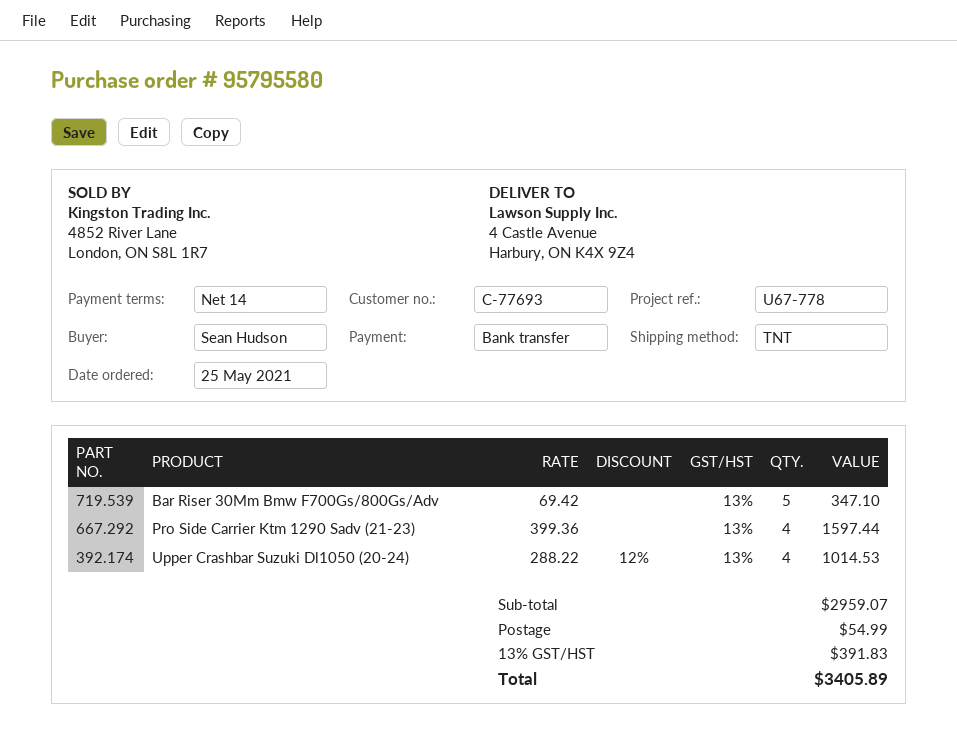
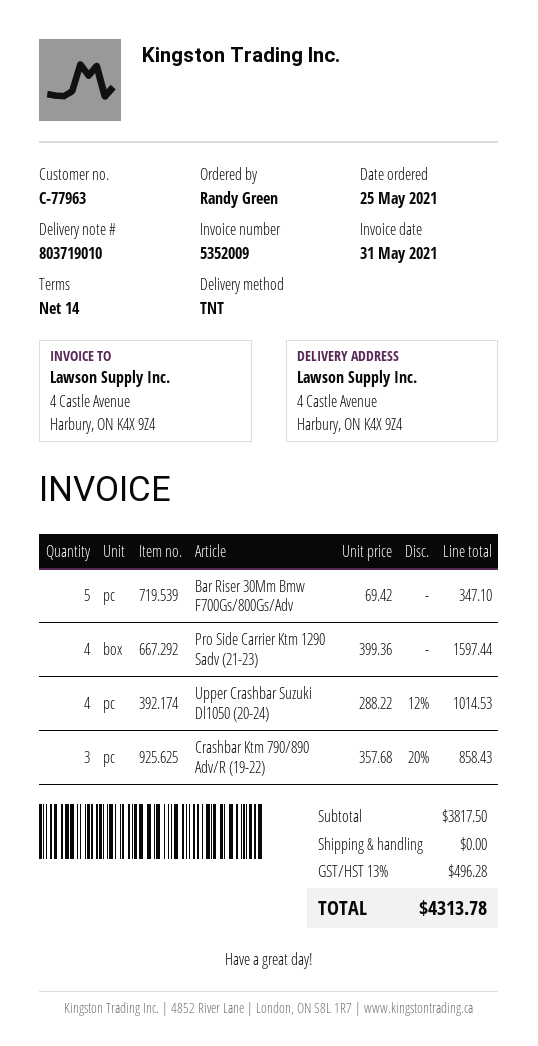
customer number: C-77693 -> C-77963
ordered by: Sean Hudson -> Randy Green
Crashbar Ktm 790/890 Adv/R (19-22): none -> 3 x 357.68 - 20% = 858.43
subtotal: 2959.07 -> 3817.50
shipping: 54.99 -> 0.00
tax: 13% = 391.83 -> 13% = 496.28
total: 3405.89 -> 4313.78

